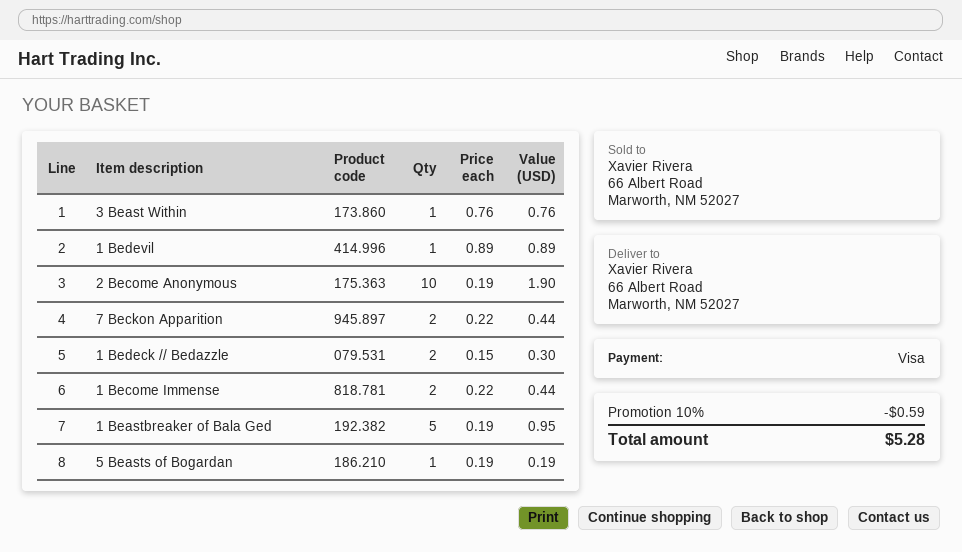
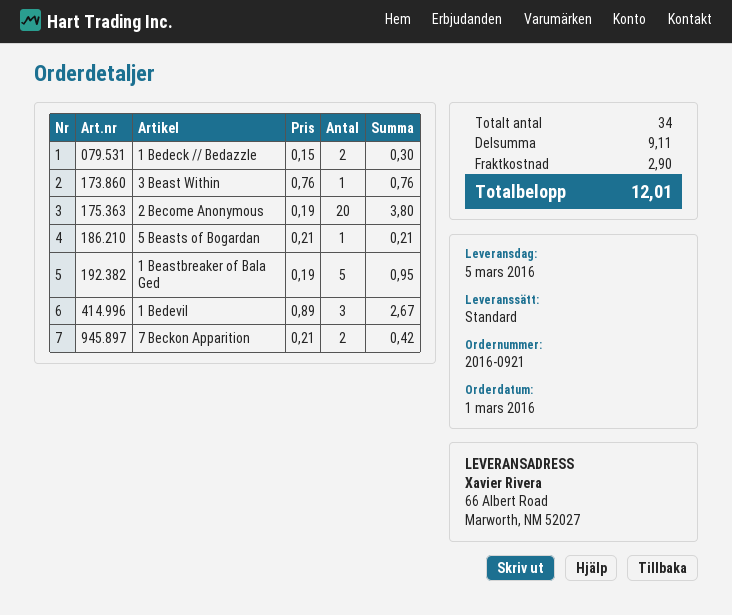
1 Bedevil: 1 x 0.89 = 0.89 -> 3 x 0.89 = 2.67
2 Become Anonymous: 10 x 0.19 = 1.90 -> 20 x 0.19 = 3.80
7 Beckon Apparition: 2 x 0.22 = 0.44 -> 2 x 0.21 = 0.42
1 Become Immense: 2 x 0.22 = 0.44 -> none
5 Beasts of Bogardan: 1 x 0.19 = 0.19 -> 1 x 0.21 = 0.21
discount: 10% = 0.59 -> none
shipping: none -> 2.90
total: 5.28 -> 12.01

